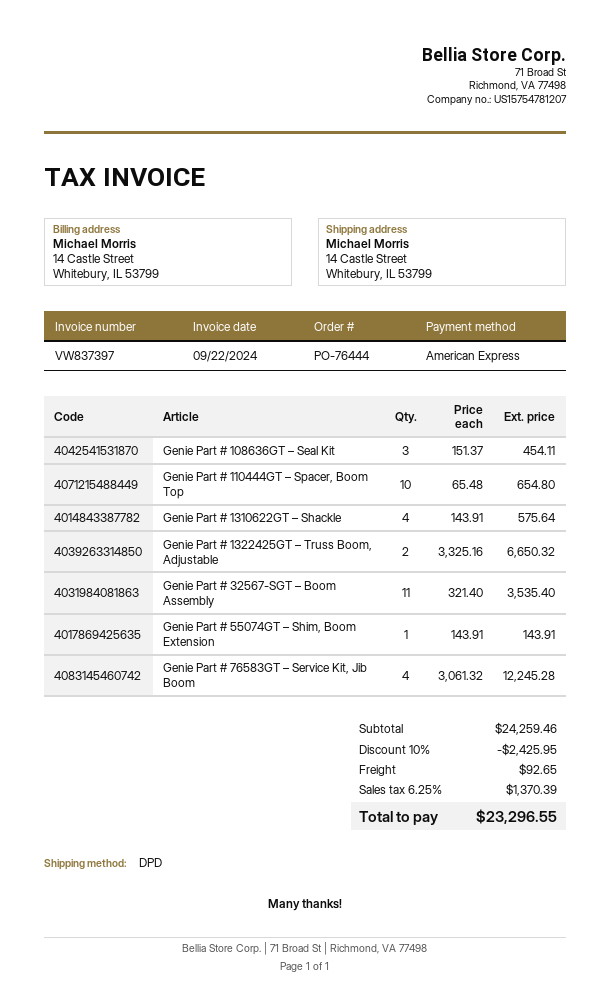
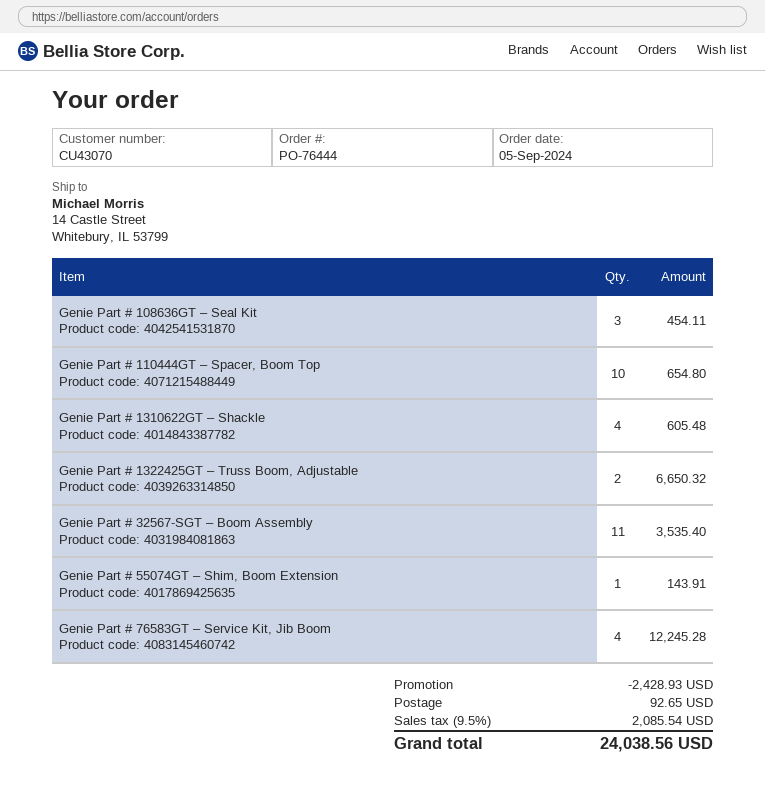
Genie Part # 1310622GT – Shackle: 4 for 575.64 -> 4 for 605.48
discount: 2425.95 -> 2428.93
tax: 6.25% = 1370.39 -> 9.5% = 2085.54
total: 23296.55 -> 24038.56

